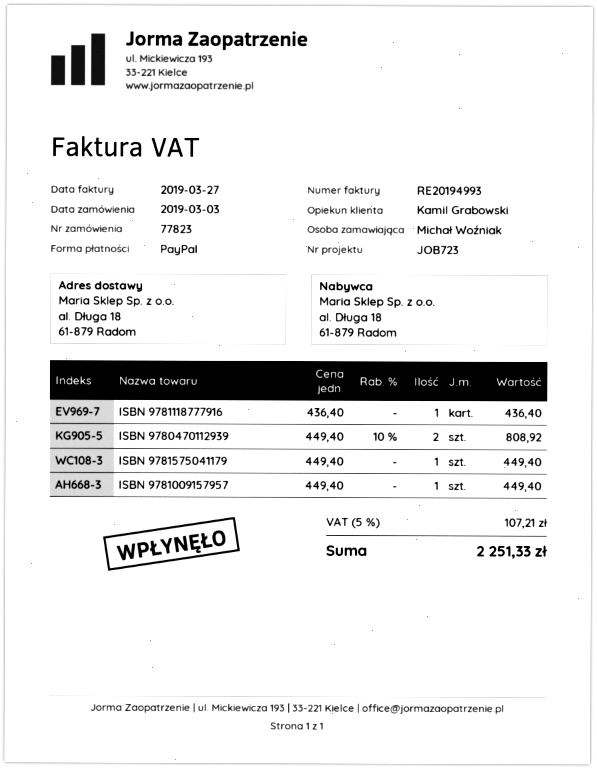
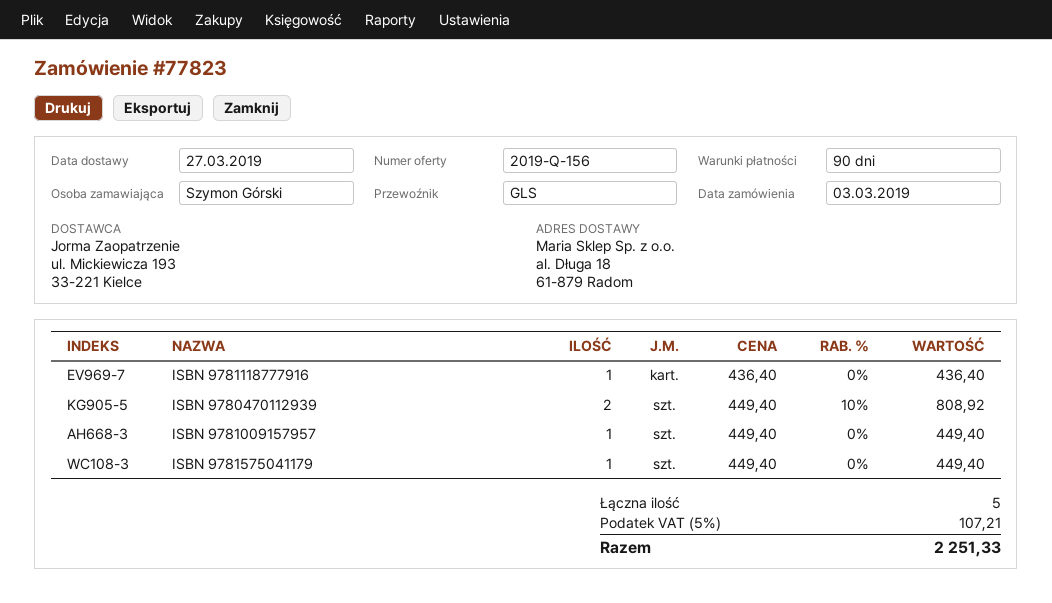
ordered by: Michał Woźniak -> Szymon Górski

